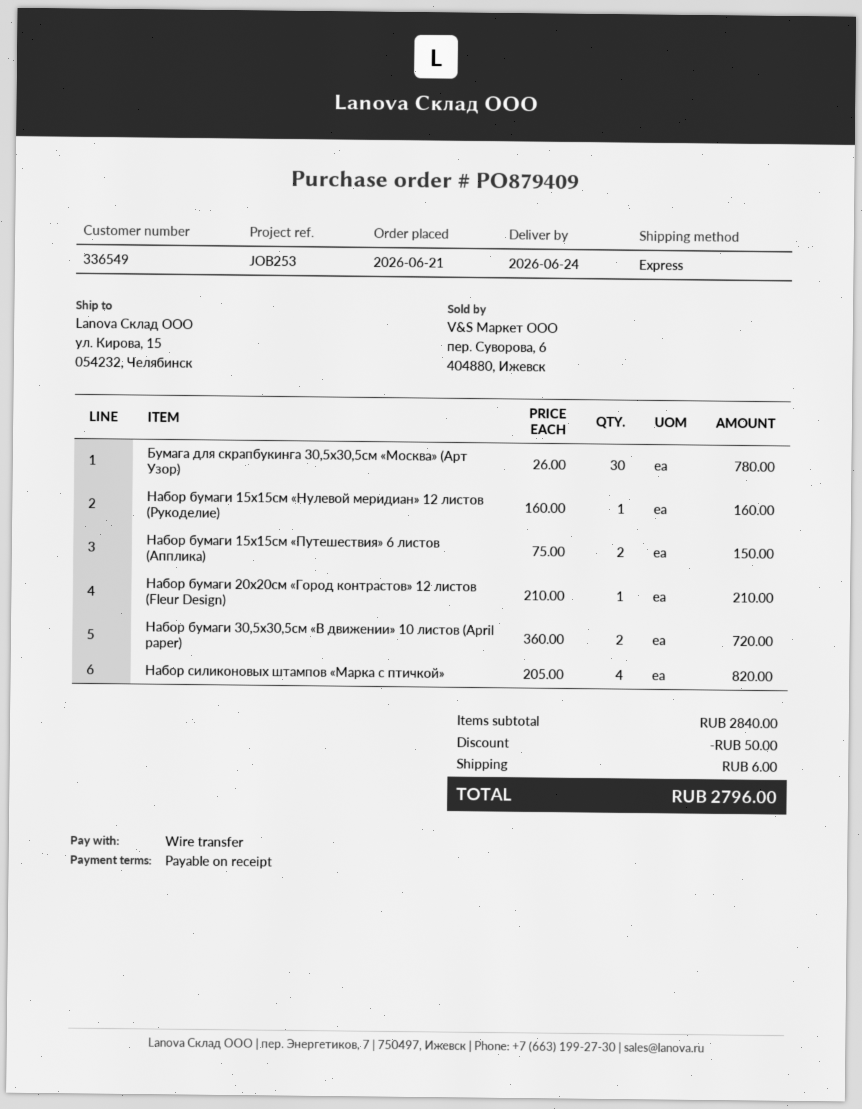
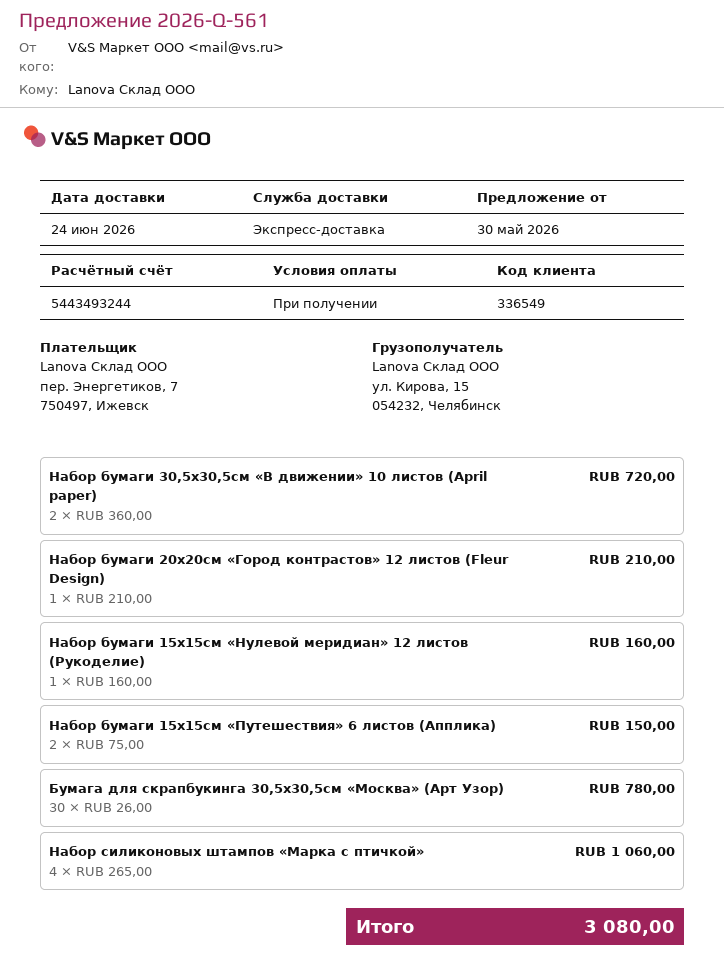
Набор силиконовых штампов «Марка с птичкой»: 4 x 205.00 = 820.00 -> 4 x 265.00 = 1060.00
discount: 50.00 -> none
shipping: 6.00 -> none
total: 2796.00 -> 3080.00

